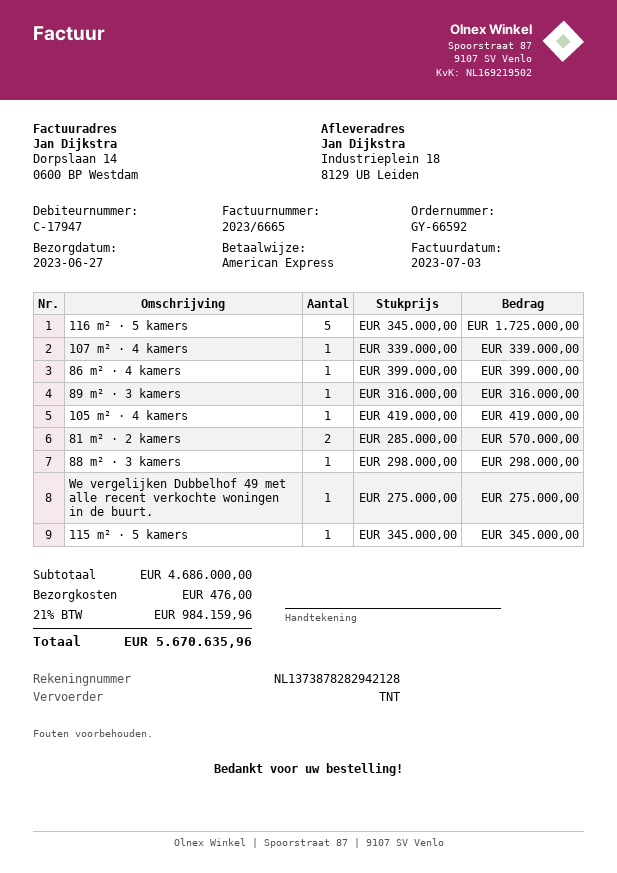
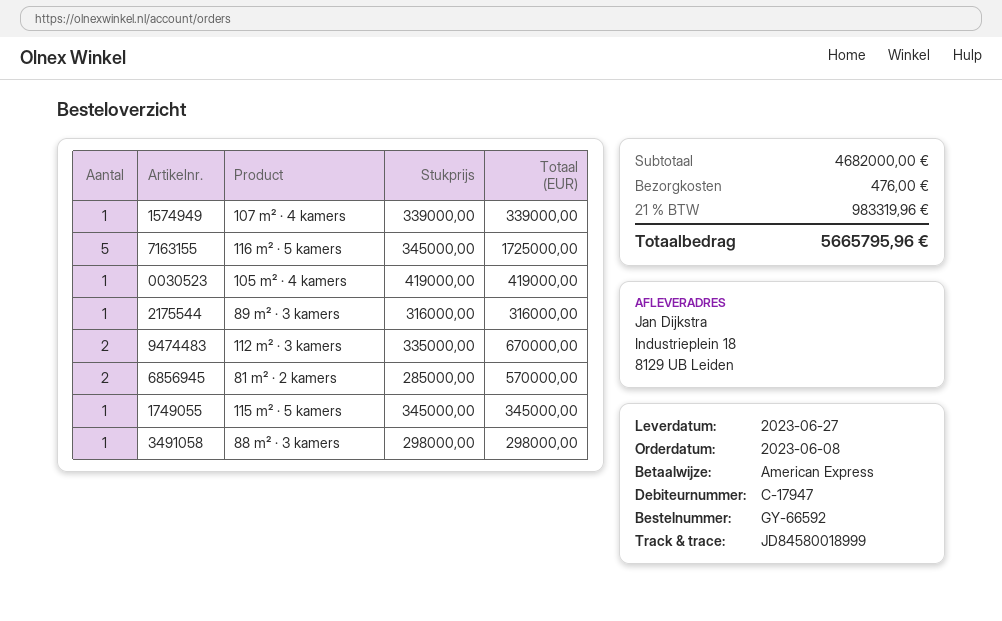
86 m² · 4 kamers: 1 x 399000.00 = 399000.00 -> none
We vergelijken Dubbelhof 49 met alle recent verkochte woningen in de buurt.: 1 x 275000.00 = 275000.00 -> none
112 m² · 3 kamers: none -> 2 x 335000.00 = 670000.00
subtotal: 4686000.00 -> 4682000.00
tax: 21% = 984159.96 -> 21% = 983319.96
total: 5670635.96 -> 5665795.96

